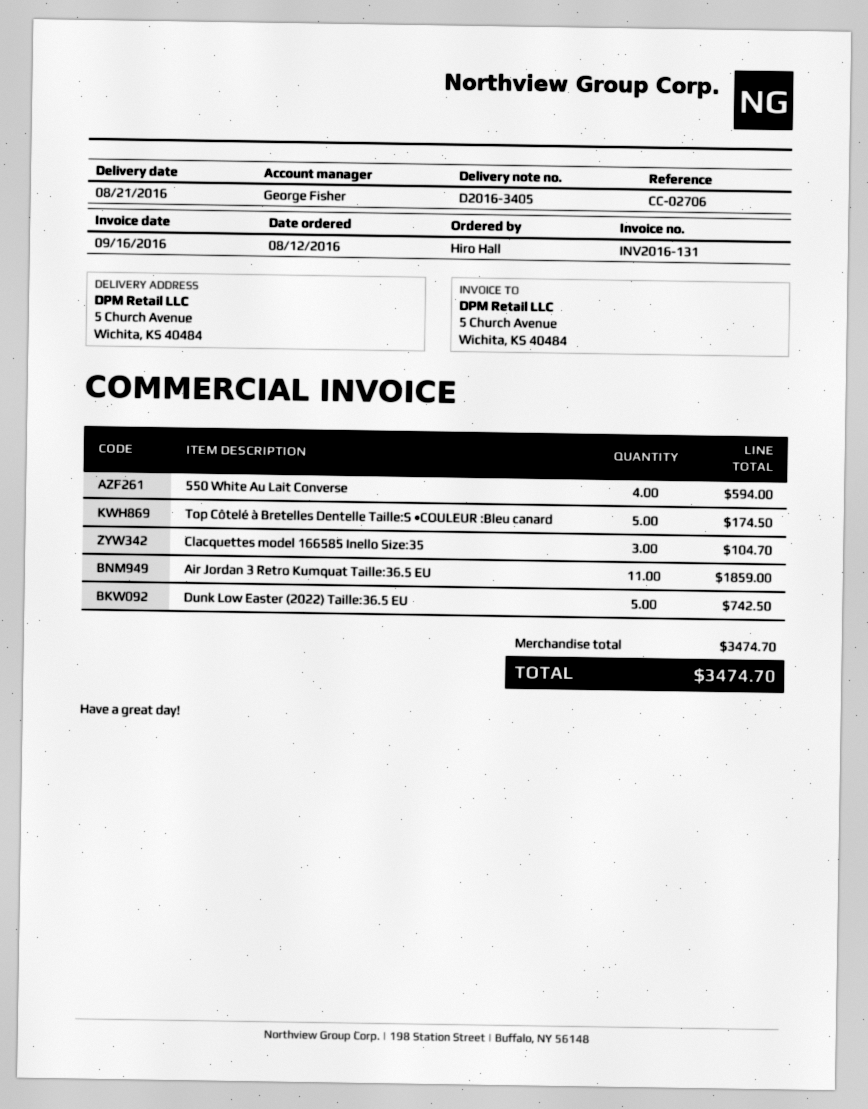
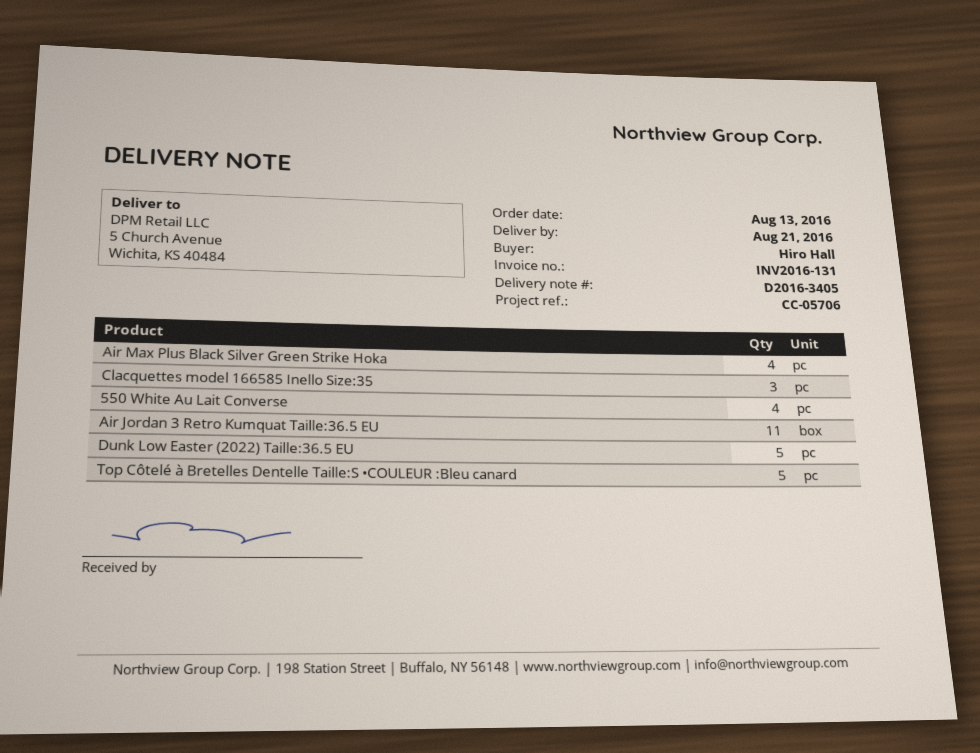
order date: 2016-08-12 -> 2016-08-13
reference: CC-02706 -> CC-05706
Air Max Plus Black Silver Green Strike Hoka: none -> 4

